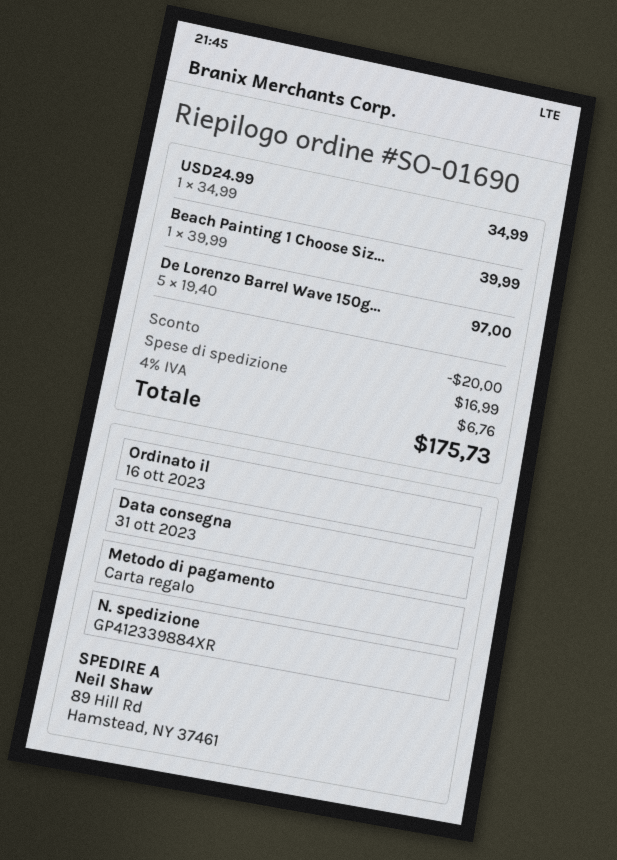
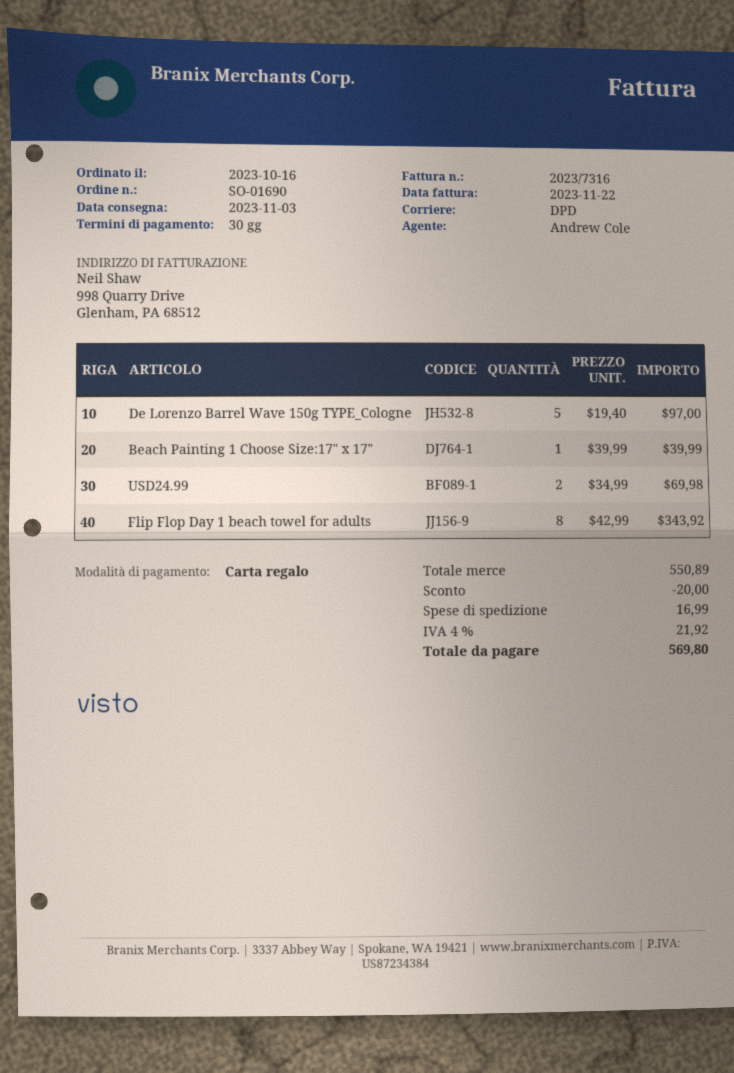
delivery date: 2023-10-31 -> 2023-11-03
USD24.99: 1 x 34.99 = 34.99 -> 2 x 34.99 = 69.98
Flip Flop Day 1 beach towel for adults: none -> 8 x 42.99 = 343.92
tax: 4% = 6.76 -> 4% = 21.92
total: 175.73 -> 569.80

